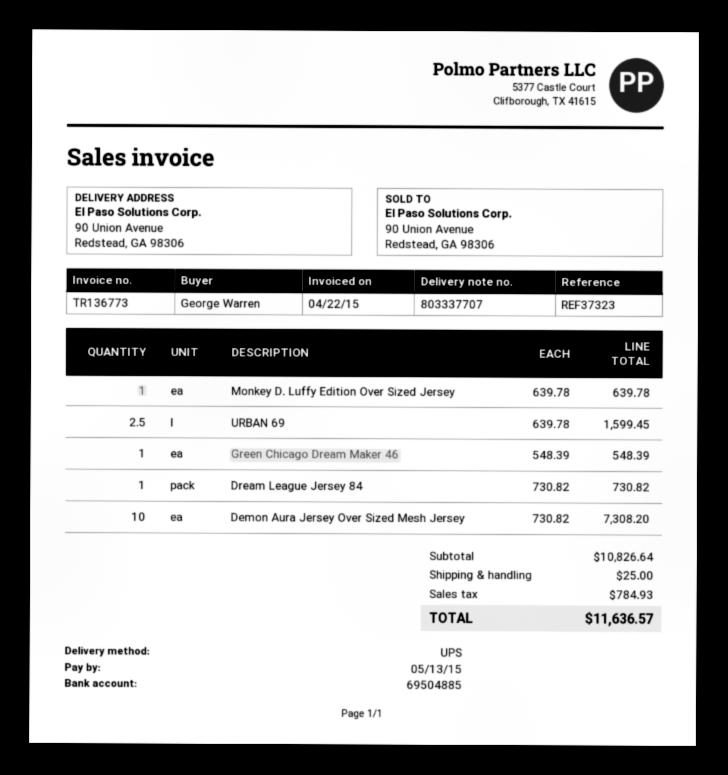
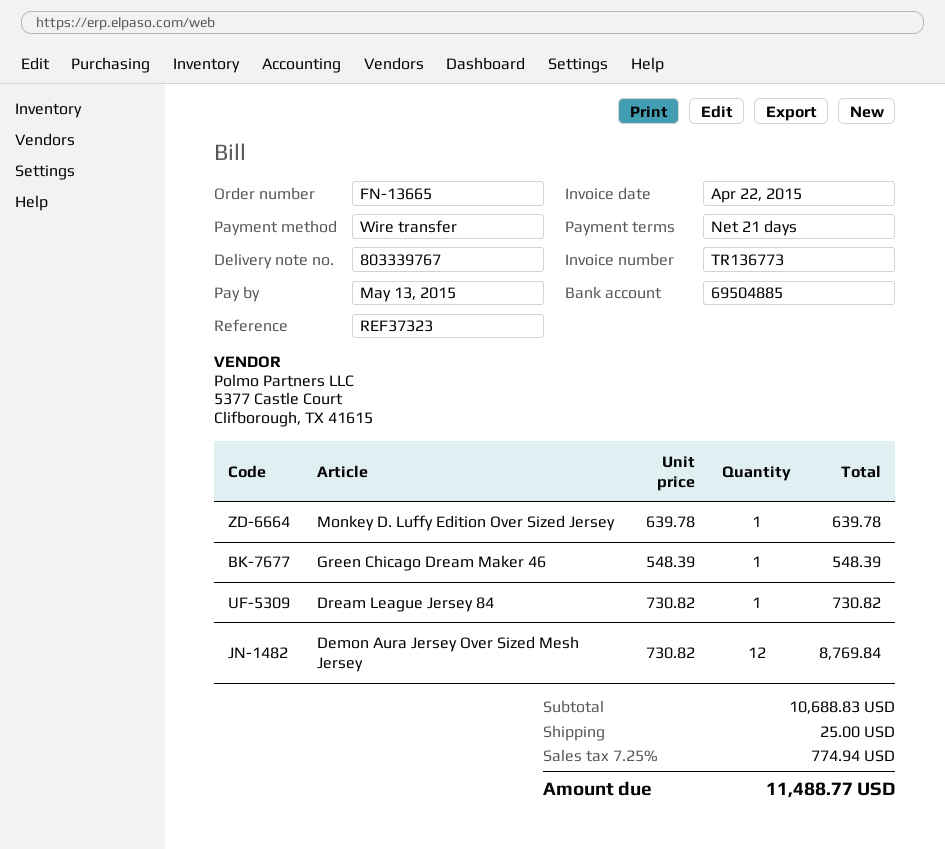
delivery note number: 803337707 -> 803339767
URBAN 69: 2.5 x 639.78 = 1599.45 -> none
Demon Aura Jersey Over Sized Mesh Jersey: 10 x 730.82 = 7308.20 -> 12 x 730.82 = 8769.84
subtotal: 10826.64 -> 10688.83
tax: 784.93 -> 774.94
total: 11636.57 -> 11488.77

